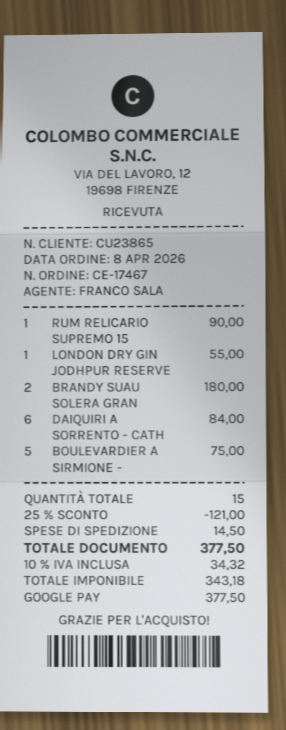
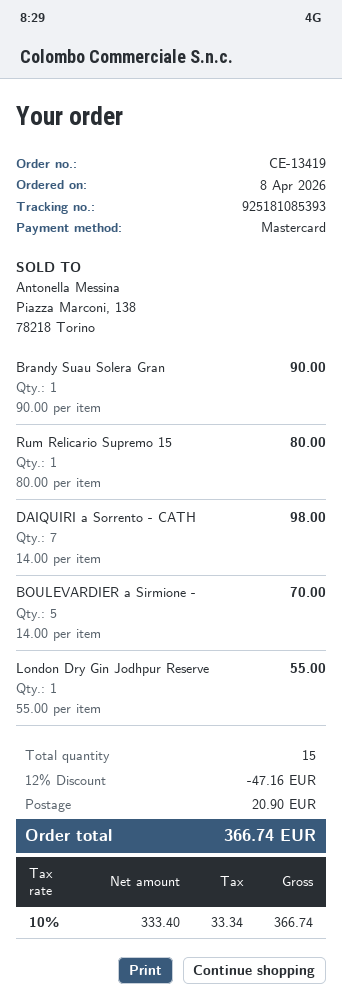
order number: CE-17467 -> CE-13419
payment method: Google Pay -> Mastercard
RUM RELICARIO SUPREMO 15: 1 for 90.00 -> 1 for 80.00
BRANDY SUAU SOLERA GRAN: 2 for 180.00 -> 1 for 90.00
DAIQUIRI A SORRENTO - CATH: 6 for 84.00 -> 7 for 98.00
BOULEVARDIER A SIRMIONE -: 5 for 75.00 -> 5 for 70.00
discount: 25% = 121.00 -> 12% = 47.16
shipping: 14.50 -> 20.90
net: 343.18 -> 333.40
tax: 10% = 34.32 -> 10% = 33.34
total: 377.50 -> 366.74

